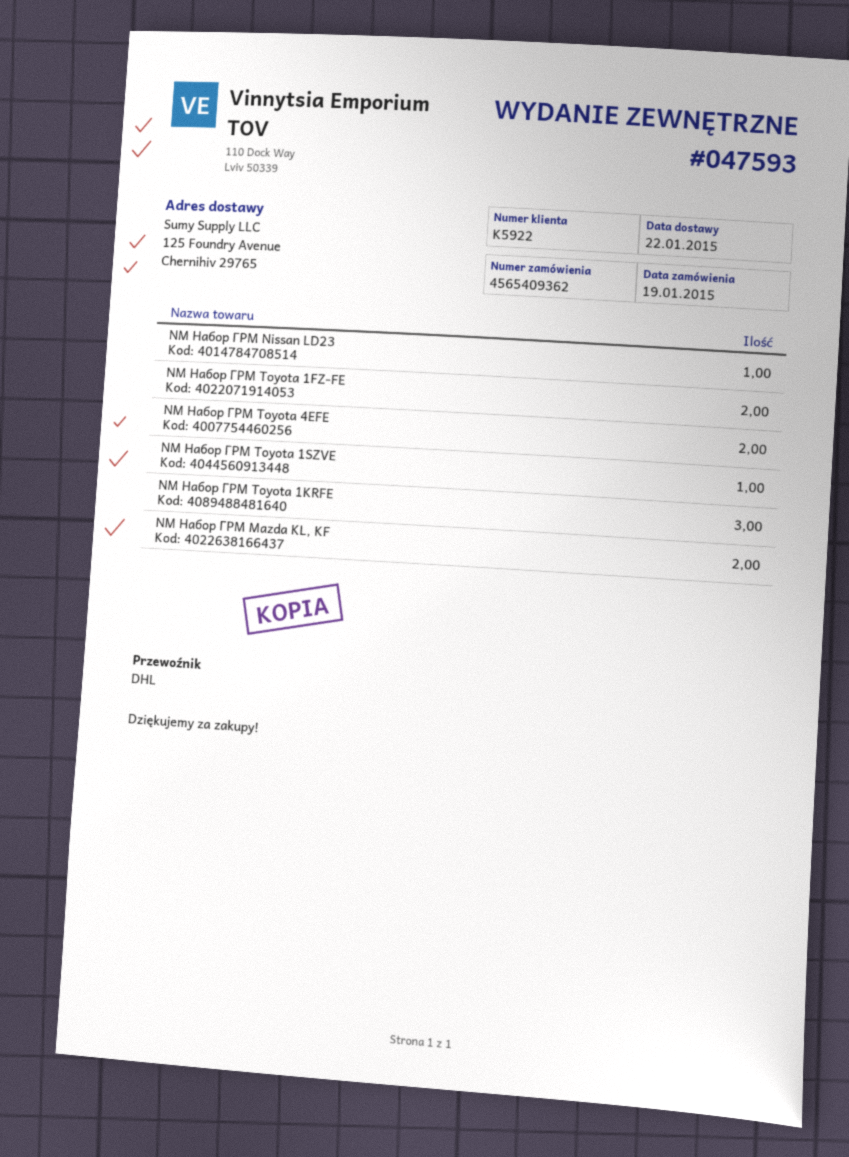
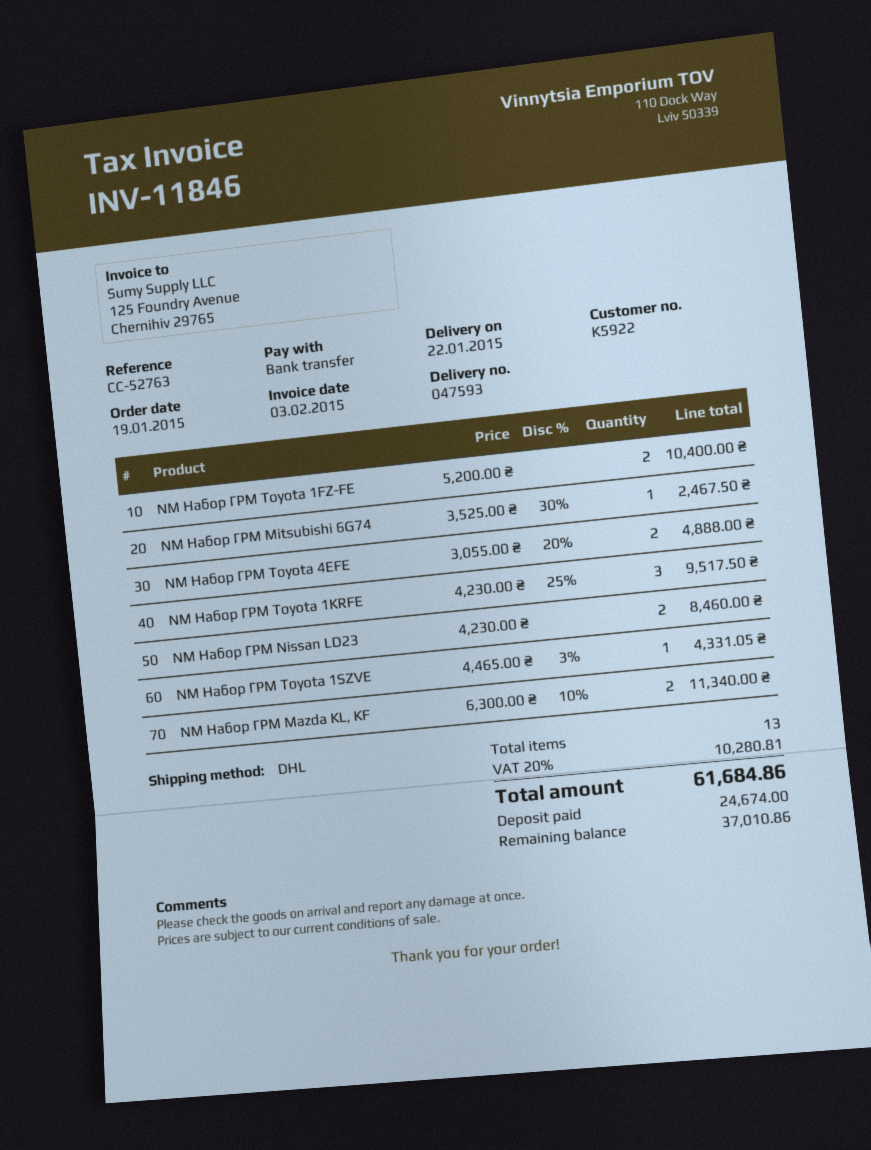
NM Набор ГРМ Nissan LD23: 1 -> 2
NM Набор ГРМ Mitsubishi 6G74: none -> 1

